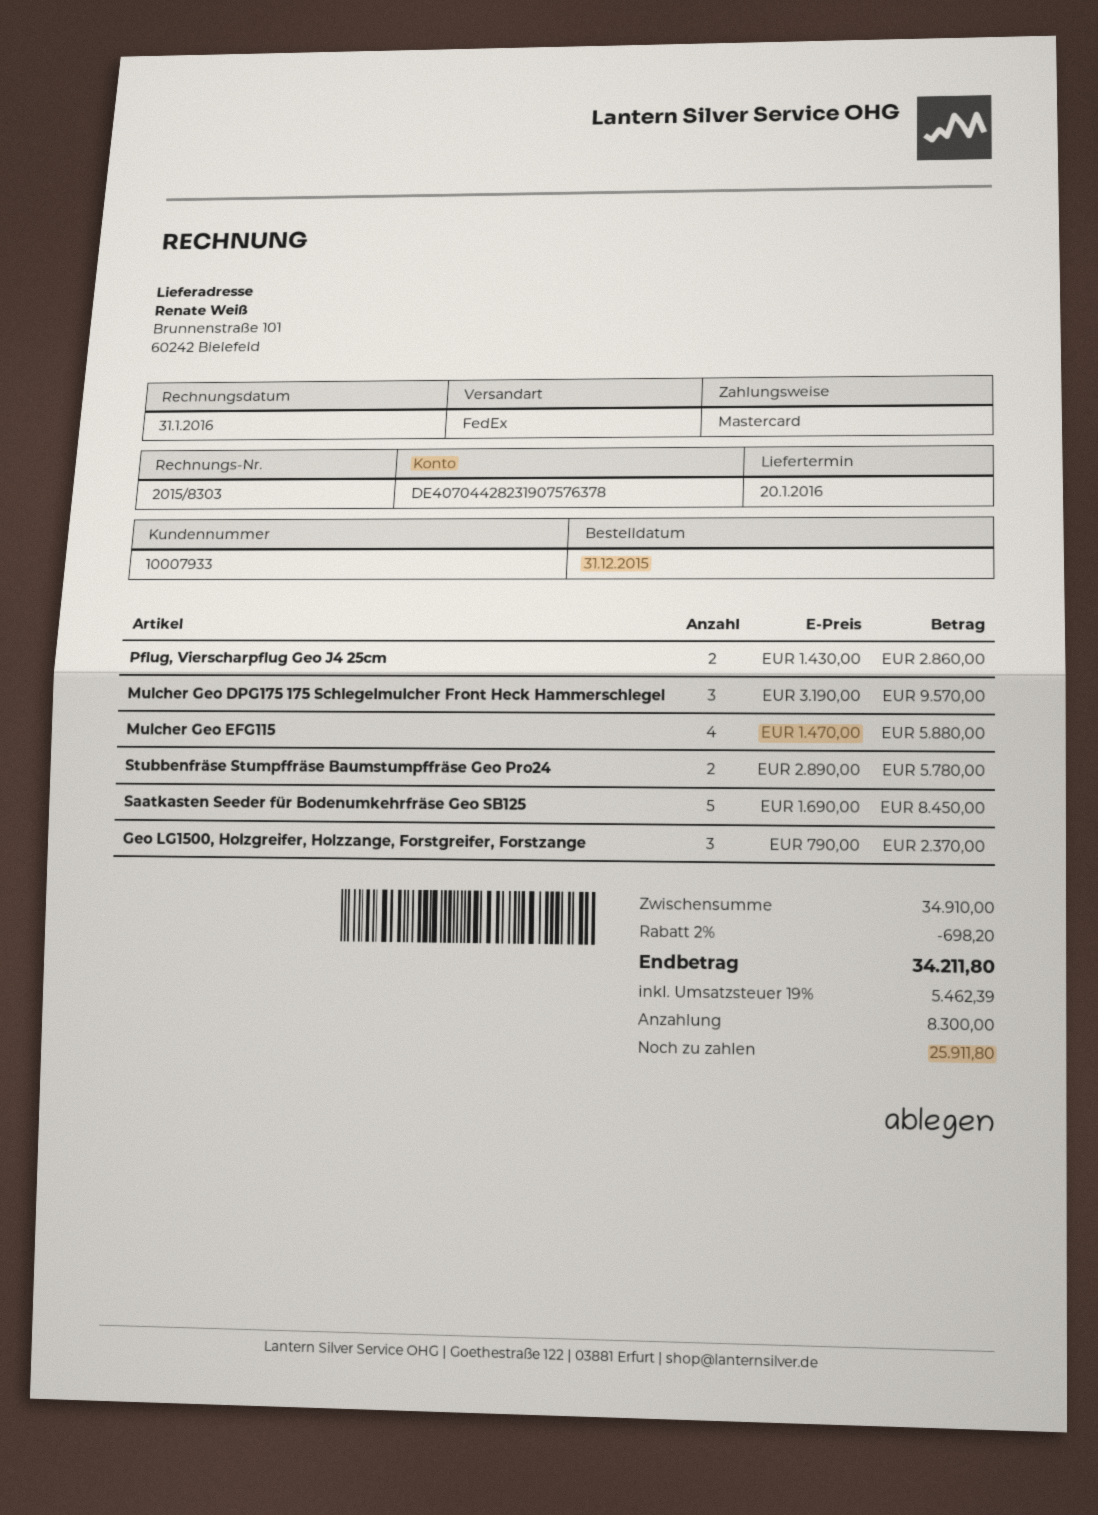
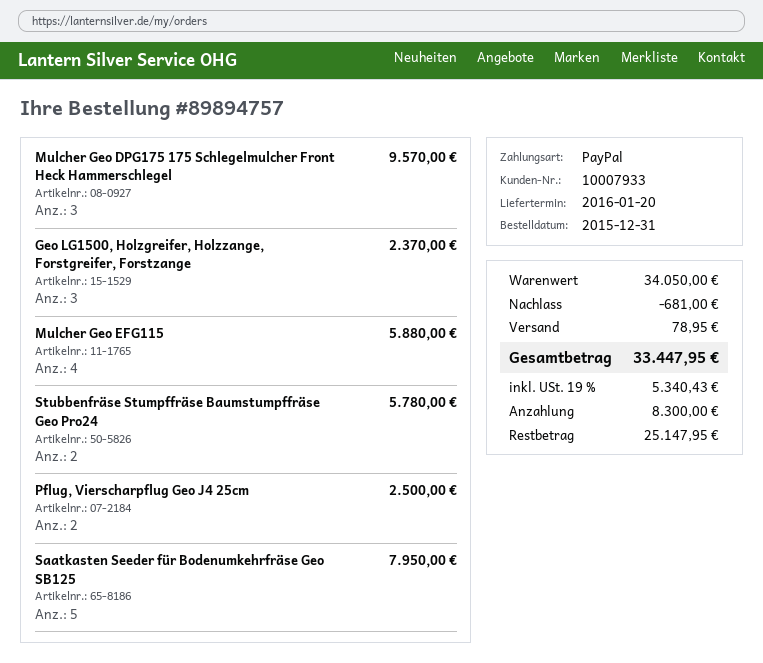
payment method: Mastercard -> PayPal
Pflug, Vierscharpflug Geo J4 25cm: 2 for 2860.00 -> 2 for 2500.00
Saatkasten Seeder für Bodenumkehrfräse Geo SB125: 5 for 8450.00 -> 5 for 7950.00
subtotal: 34910.00 -> 34050.00
discount: 698.20 -> 681.00
shipping: none -> 78.95
tax: 19% = 5462.39 -> 19% = 5340.43
total: 34211.80 -> 33447.95
balance: 25911.80 -> 25147.95

